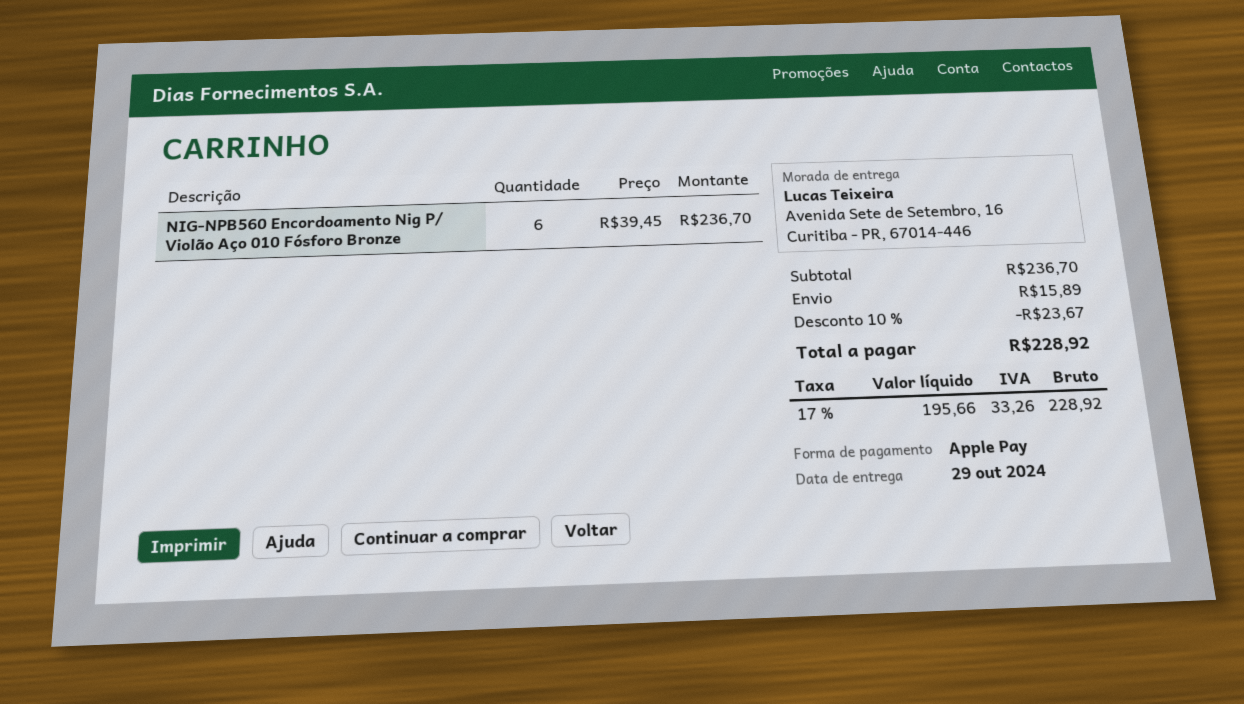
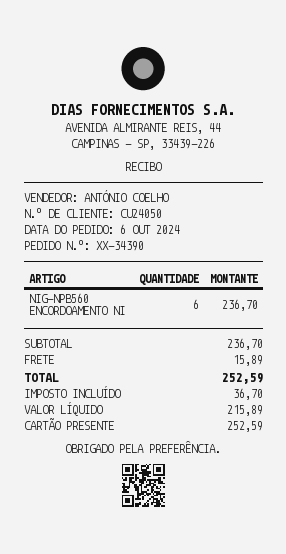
payment method: Apple Pay -> gift card
discount: 10% = 23.67 -> none
net: 195.66 -> 215.89
tax: 33.26 -> 36.70
total: 228.92 -> 252.59

